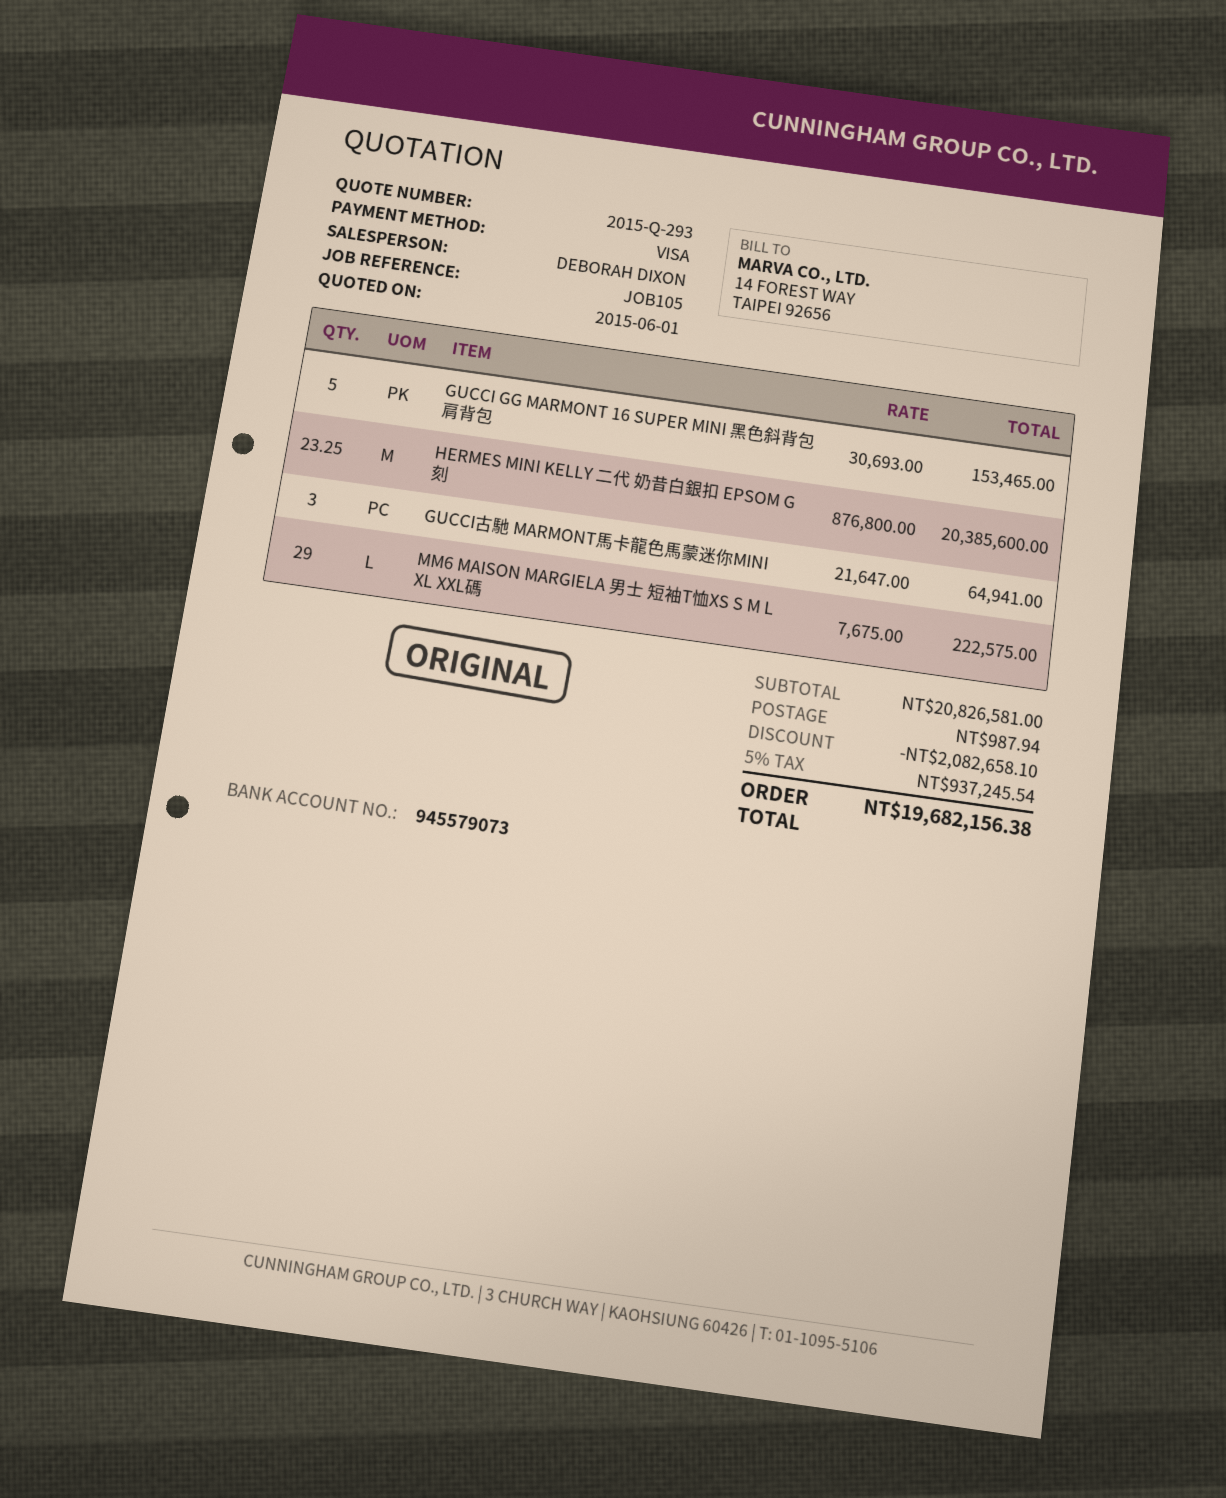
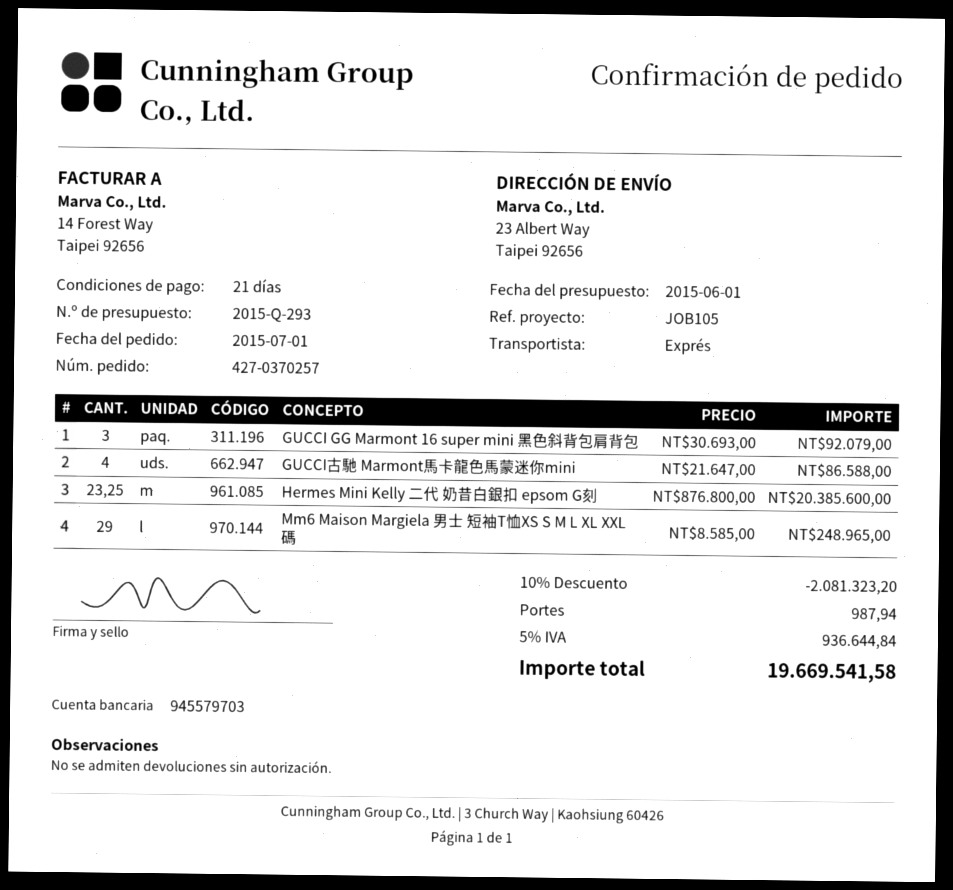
bank account: 945579073 -> 945579703
GUCCI GG MARMONT 16 SUPER MINI 黑色斜背包肩背包: 5 x 30693.00 = 153465.00 -> 3 x 30693.00 = 92079.00
GUCCI古馳 MARMONT馬卡龍色馬蒙迷你MINI: 3 x 21647.00 = 64941.00 -> 4 x 21647.00 = 86588.00
MM6 MAISON MARGIELA 男士 短袖T恤XS S M L XL XXL碼: 29 x 7675.00 = 222575.00 -> 29 x 8585.00 = 248965.00
discount: 2082658.10 -> 2081323.20
tax: 5% = 937245.54 -> 5% = 936644.84
total: 19682156.38 -> 19669541.58

